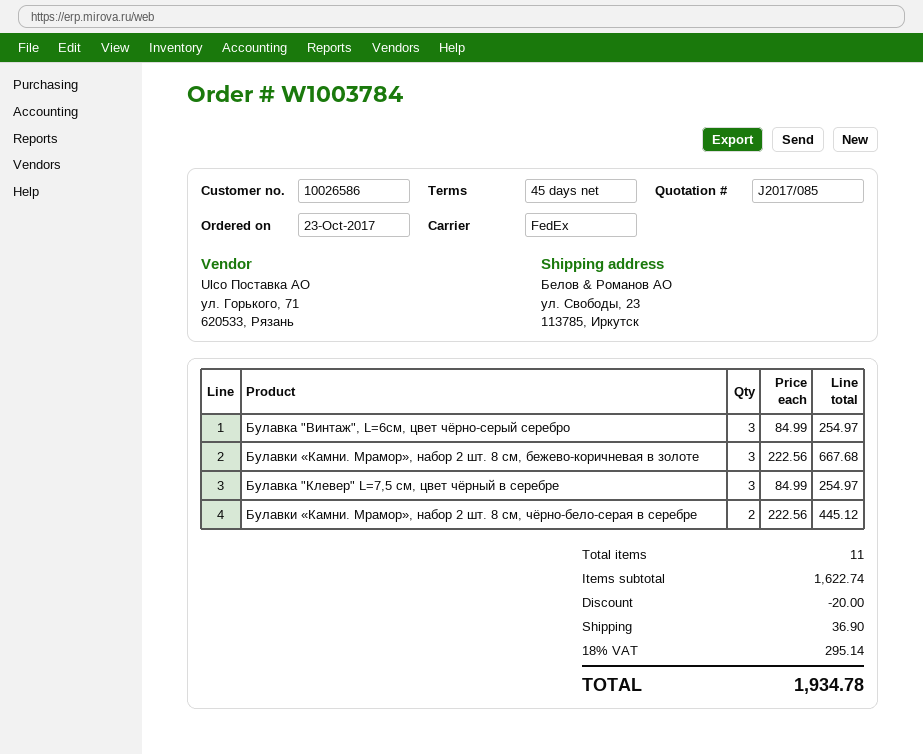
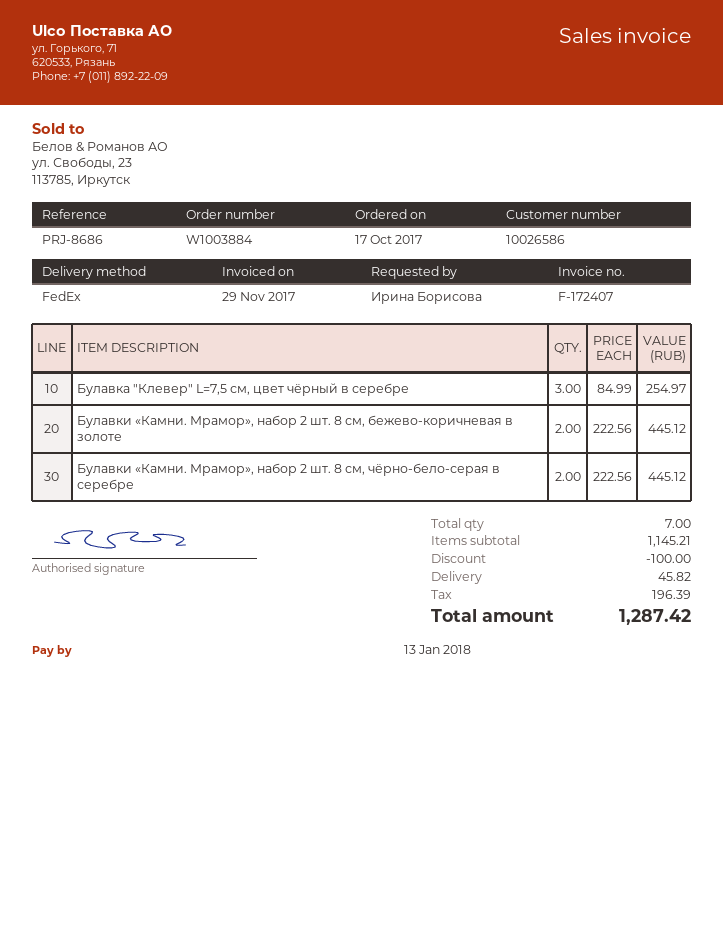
order number: W1003784 -> W1003884
order date: 2017-10-23 -> 2017-10-17
Булавка "Винтаж", L=6см, цвет чёрно-серый серебро: 3 x 84.99 = 254.97 -> none
Булавки «Камни. Мрамор», набор 2 шт. 8 см, бежево-коричневая в золоте: 3 x 222.56 = 667.68 -> 2 x 222.56 = 445.12
total quantity: 11 -> 7
subtotal: 1622.74 -> 1145.21
discount: 20.00 -> 100.00
shipping: 36.90 -> 45.82
tax: 295.14 -> 196.39
total: 1934.78 -> 1287.42

